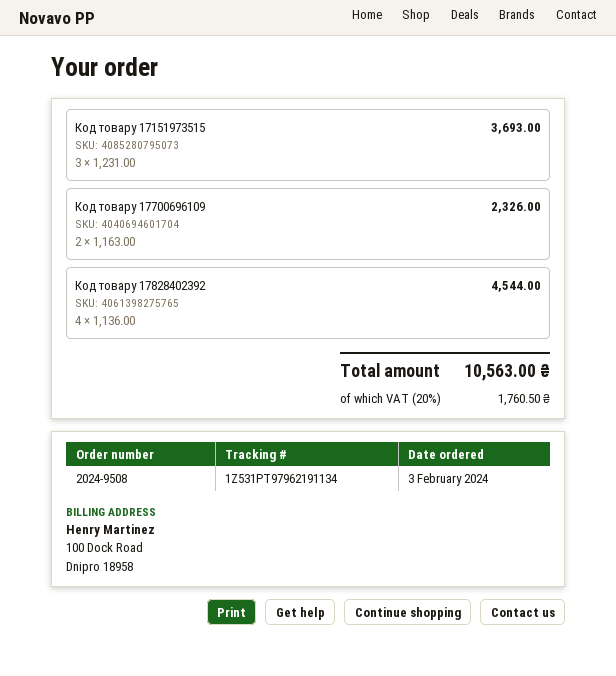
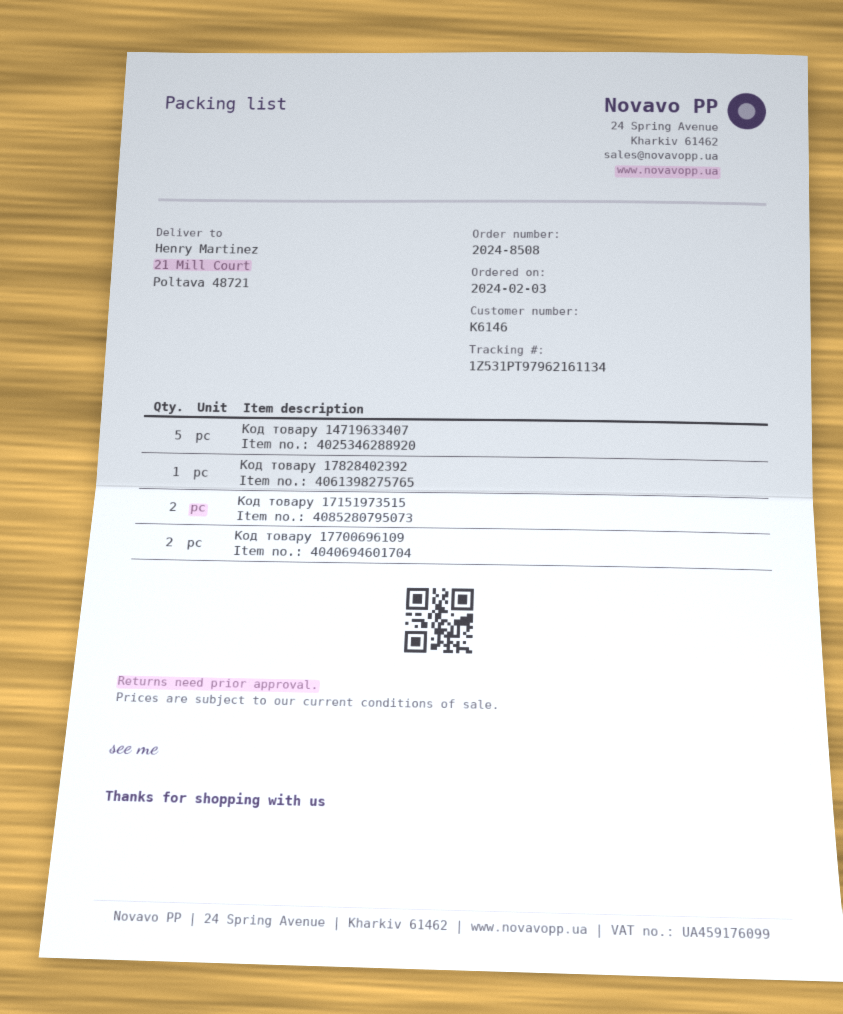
order number: 2024-9508 -> 2024-8508
tracking number: 1Z531PT97962191134 -> 1Z531PT97962161134
Код товару 17151973515: 3 -> 2
Код товару 17828402392: 4 -> 1
Код товару 14719633407: none -> 5

